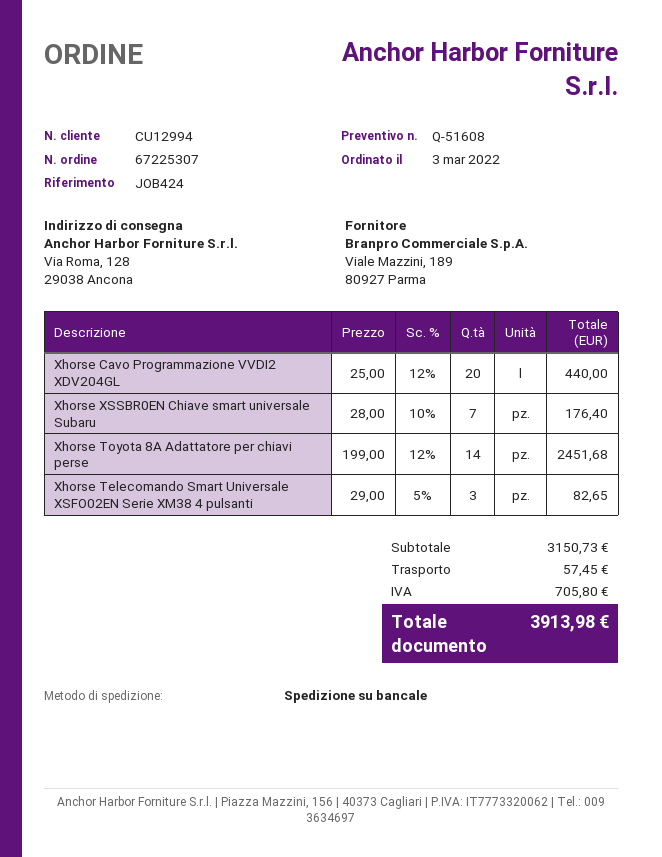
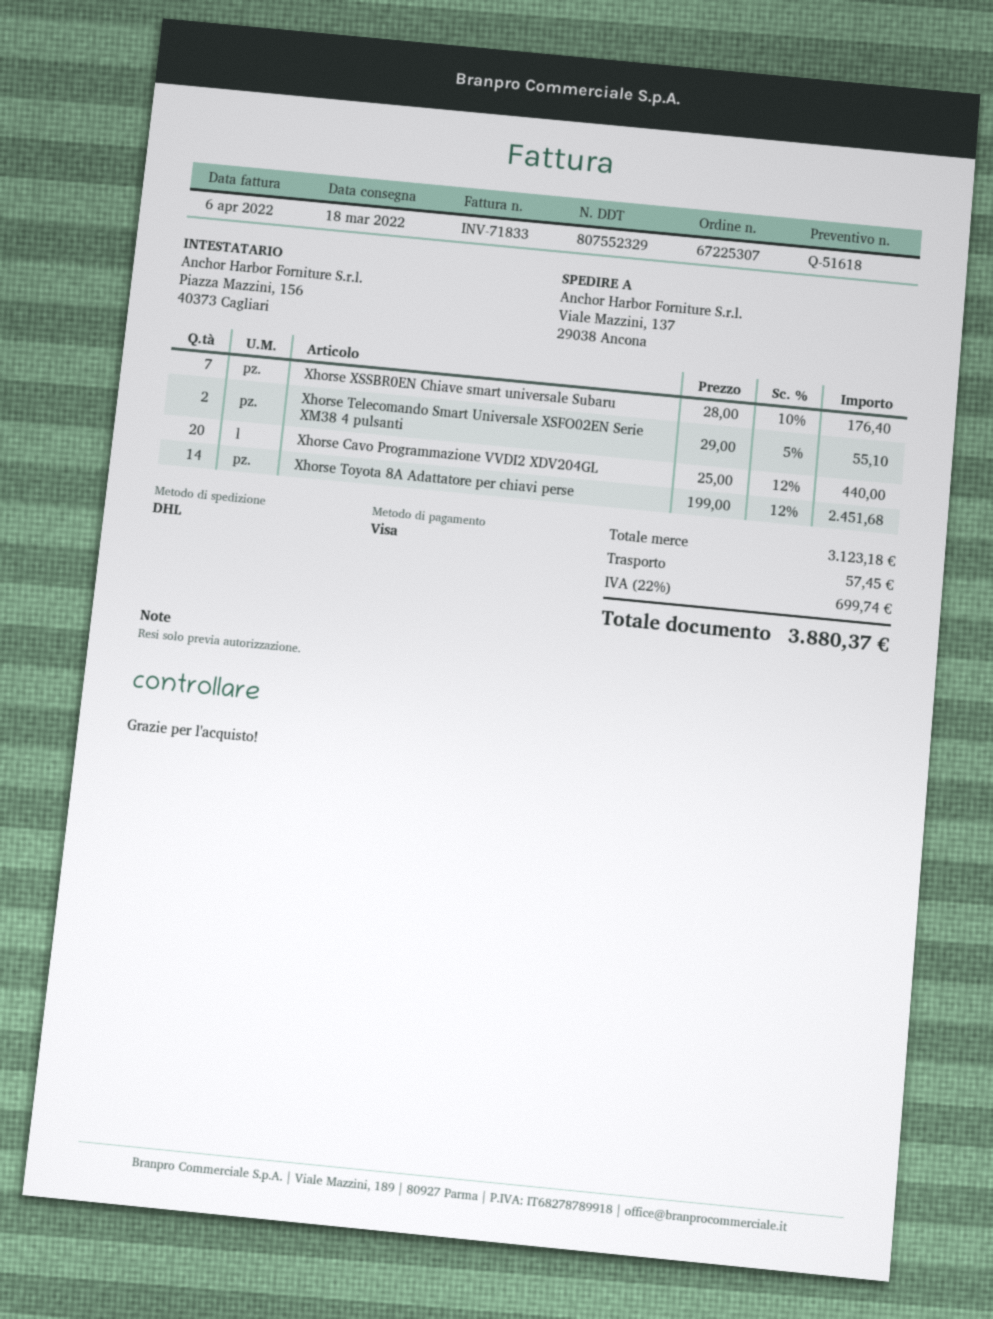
quote number: Q-51608 -> Q-51618
shipping method: pallet freight -> DHL
ship to: Via Roma, 128, 29038 Ancona -> Viale Mazzini, 137, 29038 Ancona
Xhorse Telecomando Smart Universale XSFO02EN Serie XM38 4 pulsanti: 3 x 29.00 - 5% = 82.65 -> 2 x 29.00 - 5% = 55.10
subtotal: 3150.73 -> 3123.18
tax: 705.80 -> 699.74
total: 3913.98 -> 3880.37

